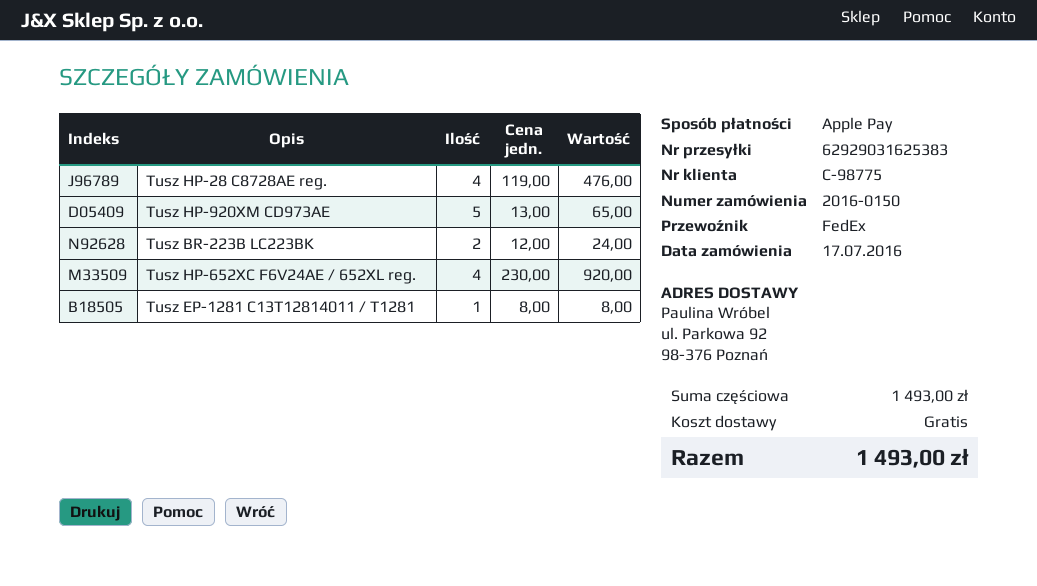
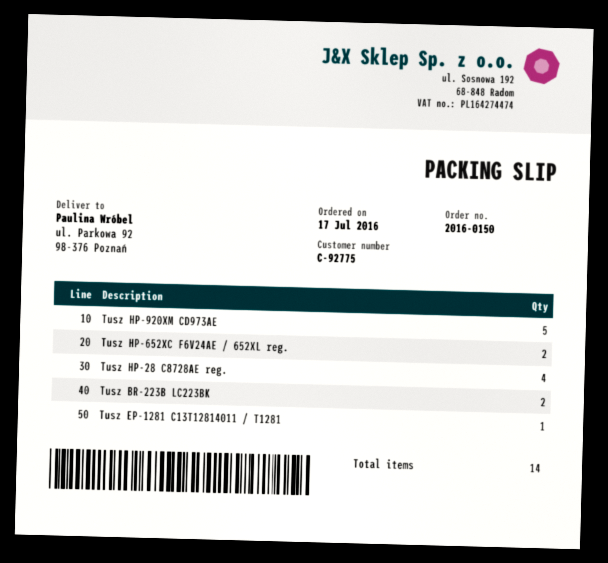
customer number: C-98775 -> C-92775
Tusz HP-652XC F6V24AE / 652XL reg.: 4 -> 2

